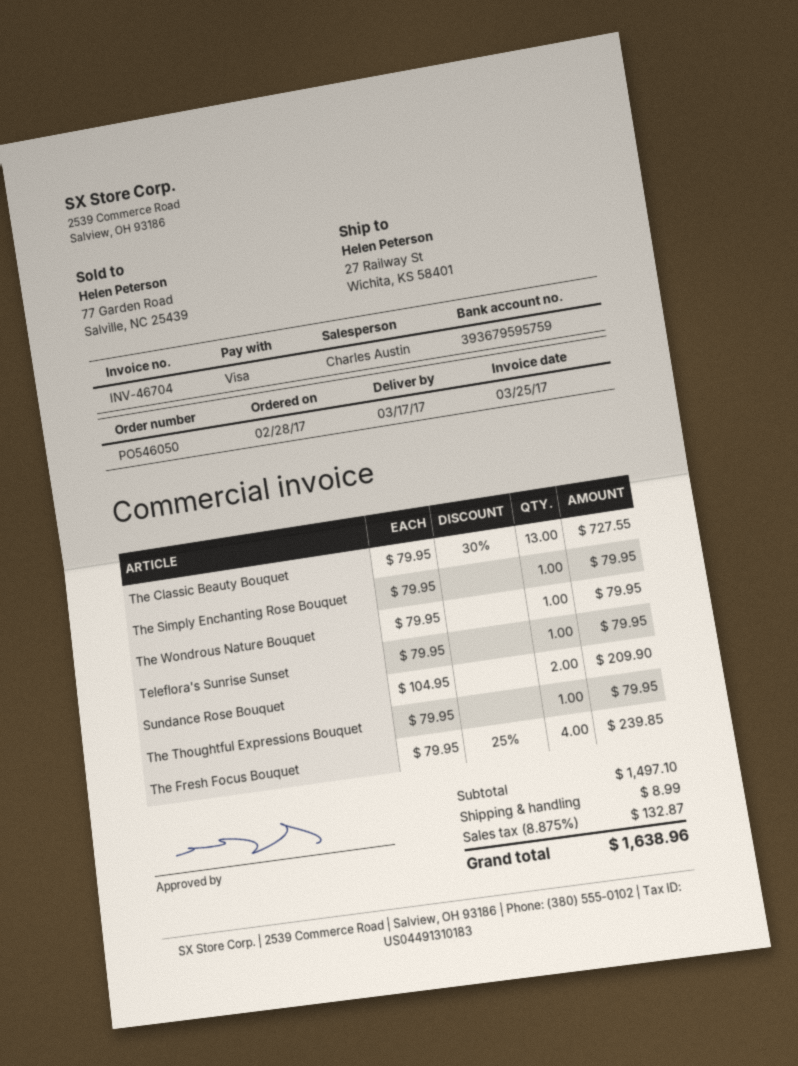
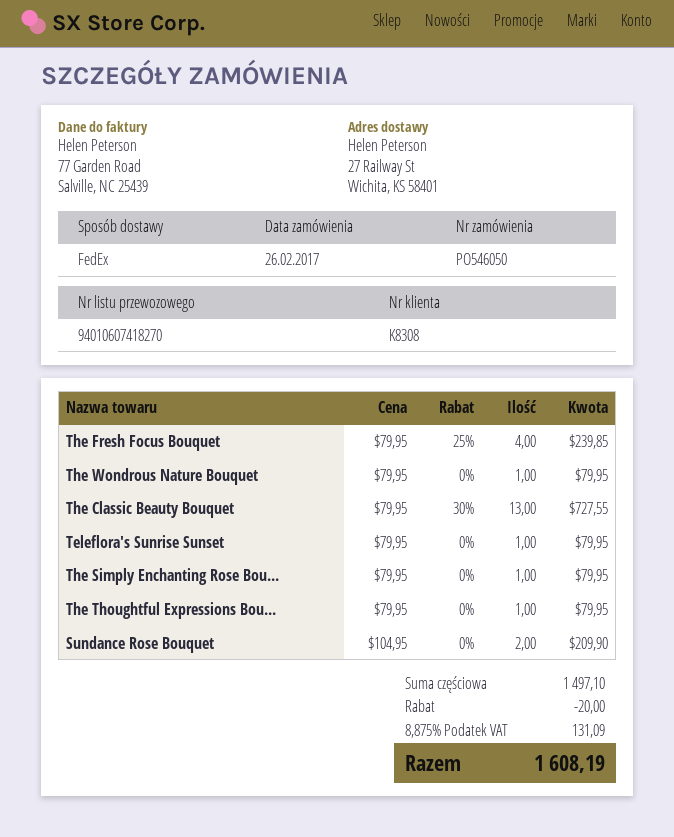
order date: 2017-02-28 -> 2017-02-26
discount: none -> 20.00
shipping: 8.99 -> none
tax: 8.875% = 132.87 -> 8.875% = 131.09
total: 1638.96 -> 1608.19

